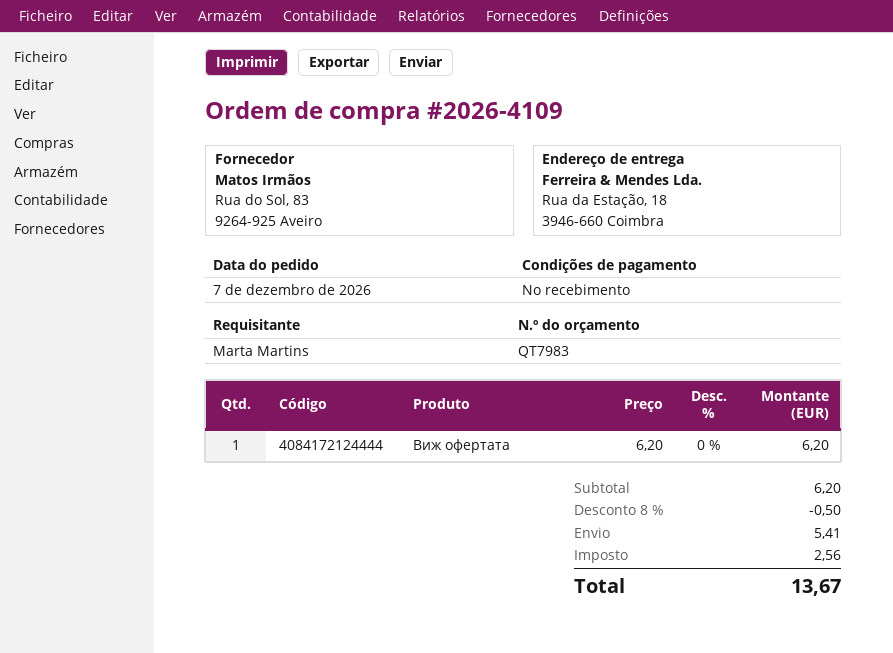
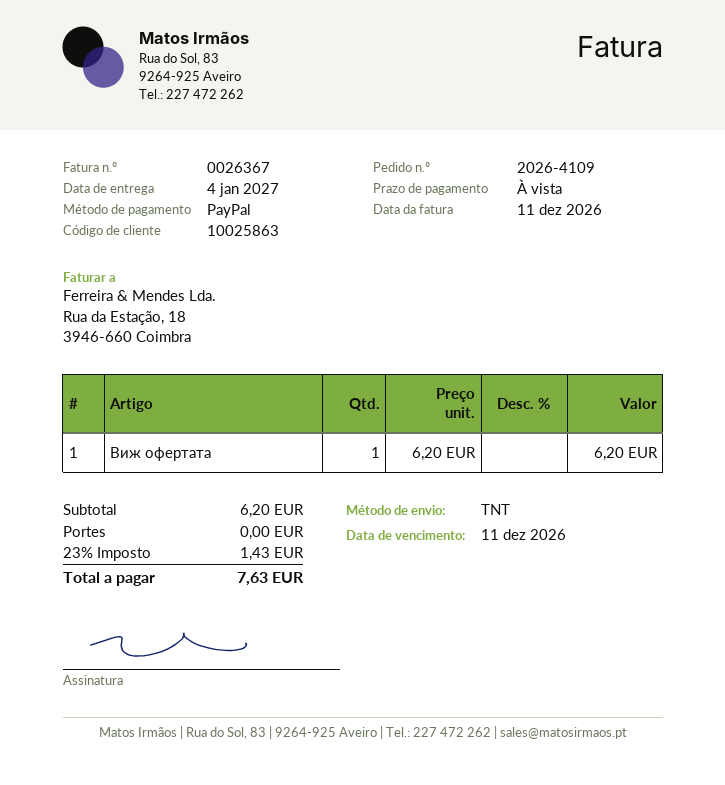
discount: 8% = 0.50 -> none
shipping: 5.41 -> 0.00
tax: 2.56 -> 1.43
total: 13.67 -> 7.63

